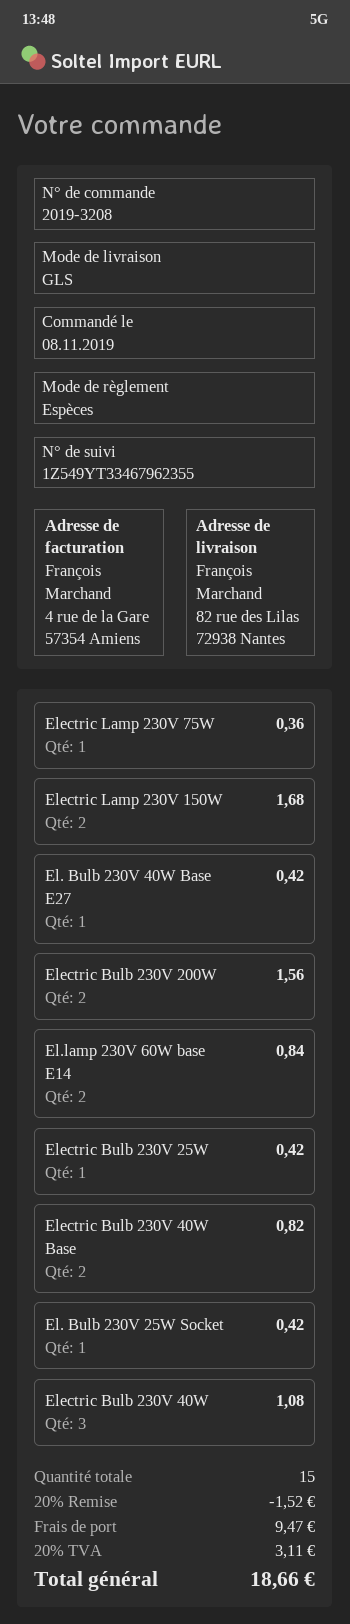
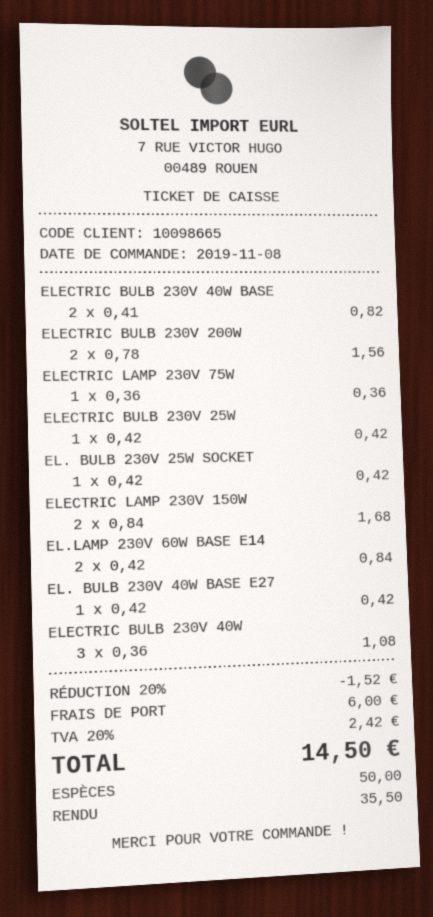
shipping: 9.47 -> 6.00
tax: 20% = 3.11 -> 20% = 2.42
total: 18.66 -> 14.50

